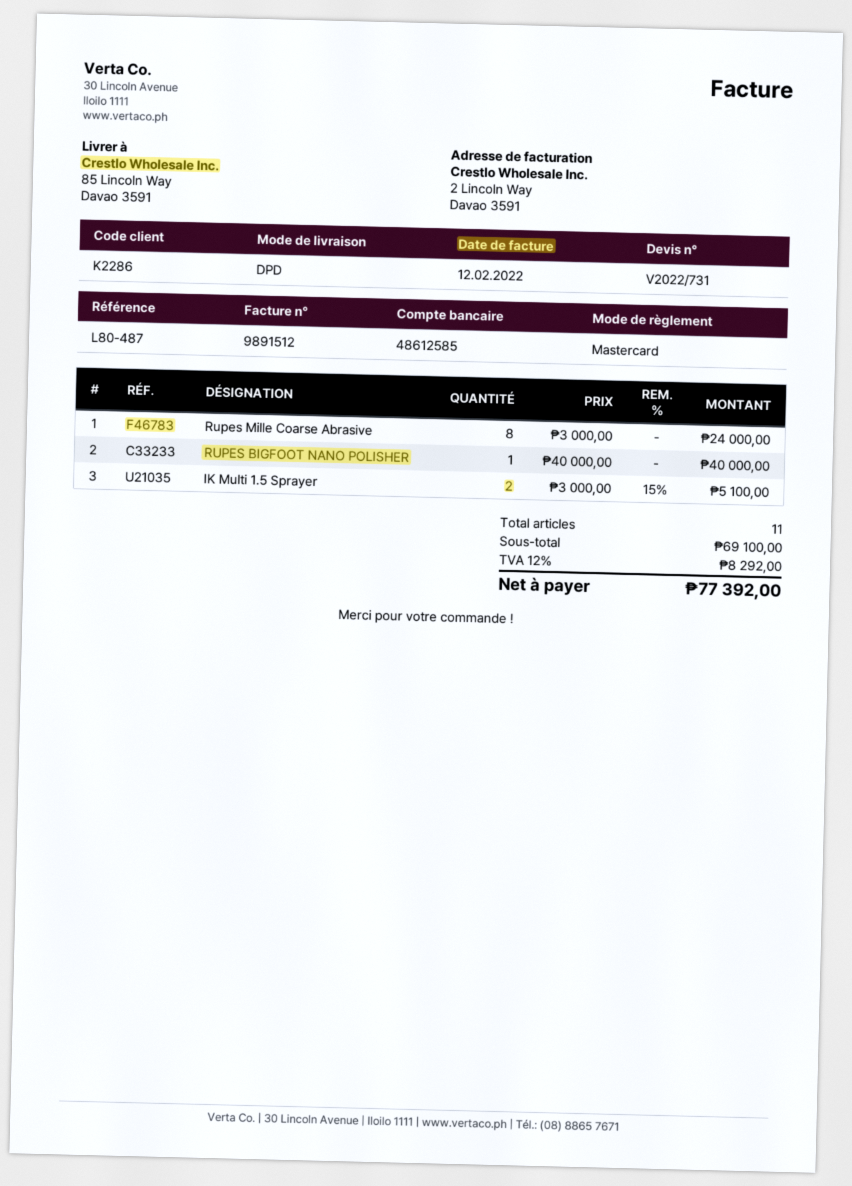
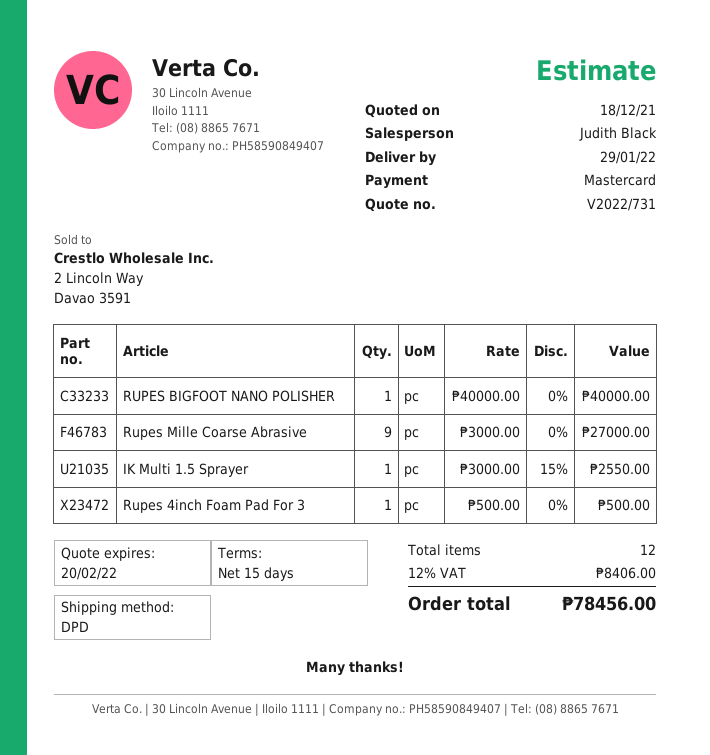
Rupes Mille Coarse Abrasive: 8 x 3000.00 = 24000.00 -> 9 x 3000.00 = 27000.00
IK Multi 1.5 Sprayer: 2 x 3000.00 - 15% = 5100.00 -> 1 x 3000.00 - 15% = 2550.00
Rupes 4inch Foam Pad For 3: none -> 1 x 500.00 = 500.00
total quantity: 11 -> 12
tax: 12% = 8292.00 -> 12% = 8406.00
total: 77392.00 -> 78456.00

